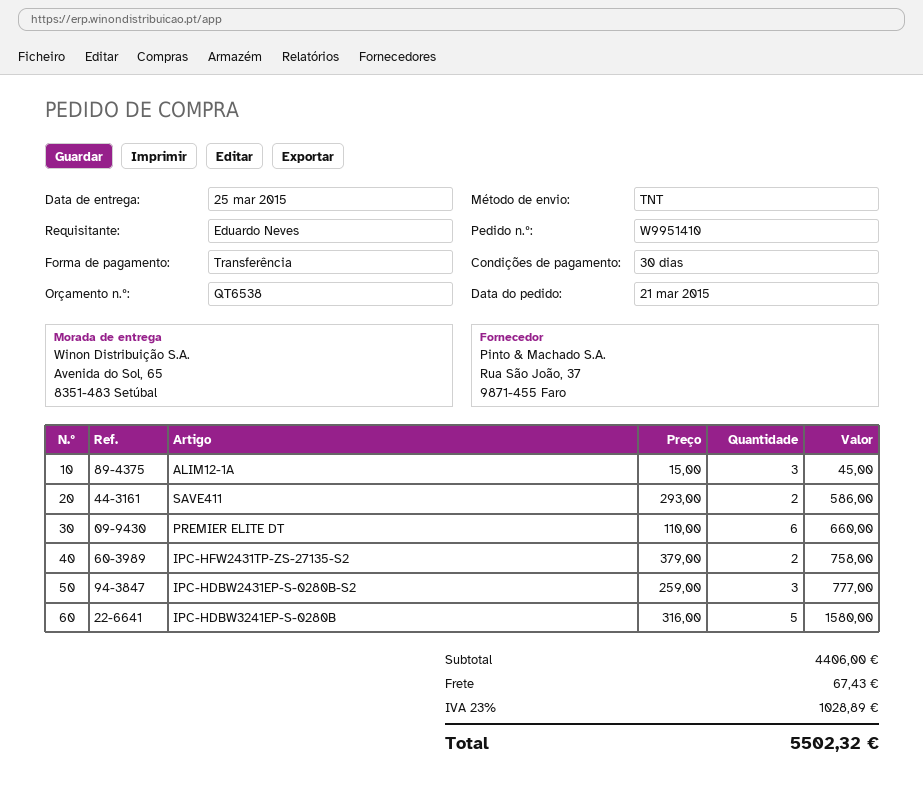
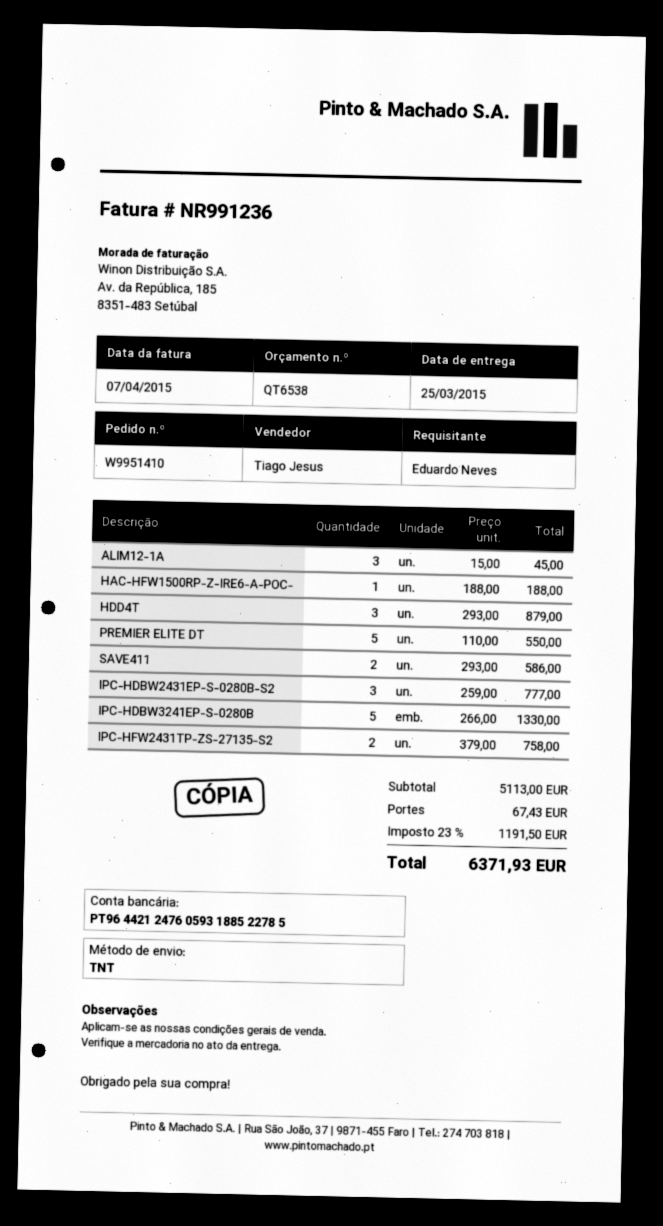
PREMIER ELITE DT: 6 x 110.00 = 660.00 -> 5 x 110.00 = 550.00
IPC-HDBW3241EP-S-0280B: 5 x 316.00 = 1580.00 -> 5 x 266.00 = 1330.00
HAC-HFW1500RP-Z-IRE6-A-POC-: none -> 1 x 188.00 = 188.00
HDD4T: none -> 3 x 293.00 = 879.00
subtotal: 4406.00 -> 5113.00
tax: 23% = 1028.89 -> 23% = 1191.50
total: 5502.32 -> 6371.93

